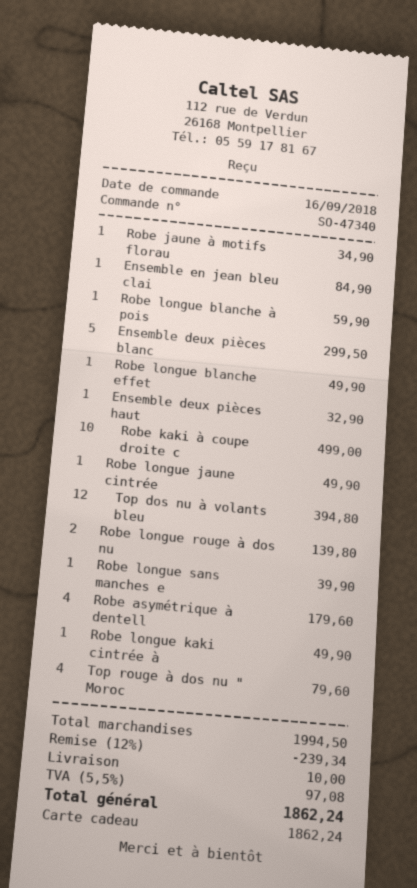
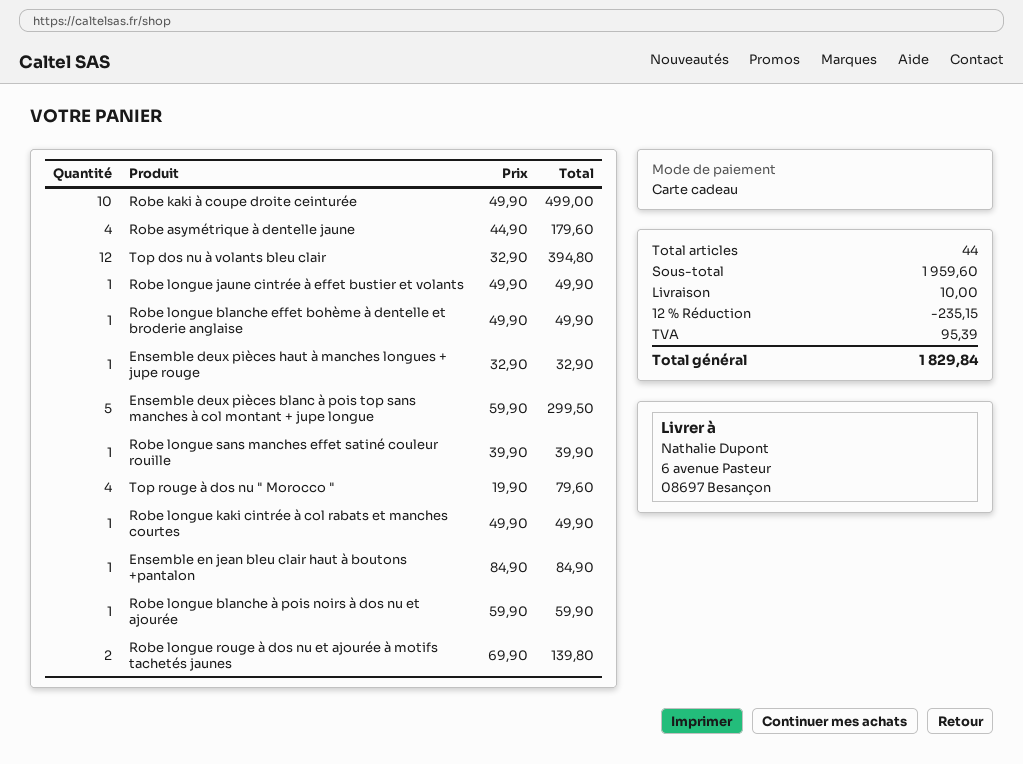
Robe jaune à motifs florau: 1 for 34.90 -> none
subtotal: 1994.50 -> 1959.60
discount: 12% = 239.34 -> 12% = 235.15
tax: 97.08 -> 95.39
total: 1862.24 -> 1829.84

